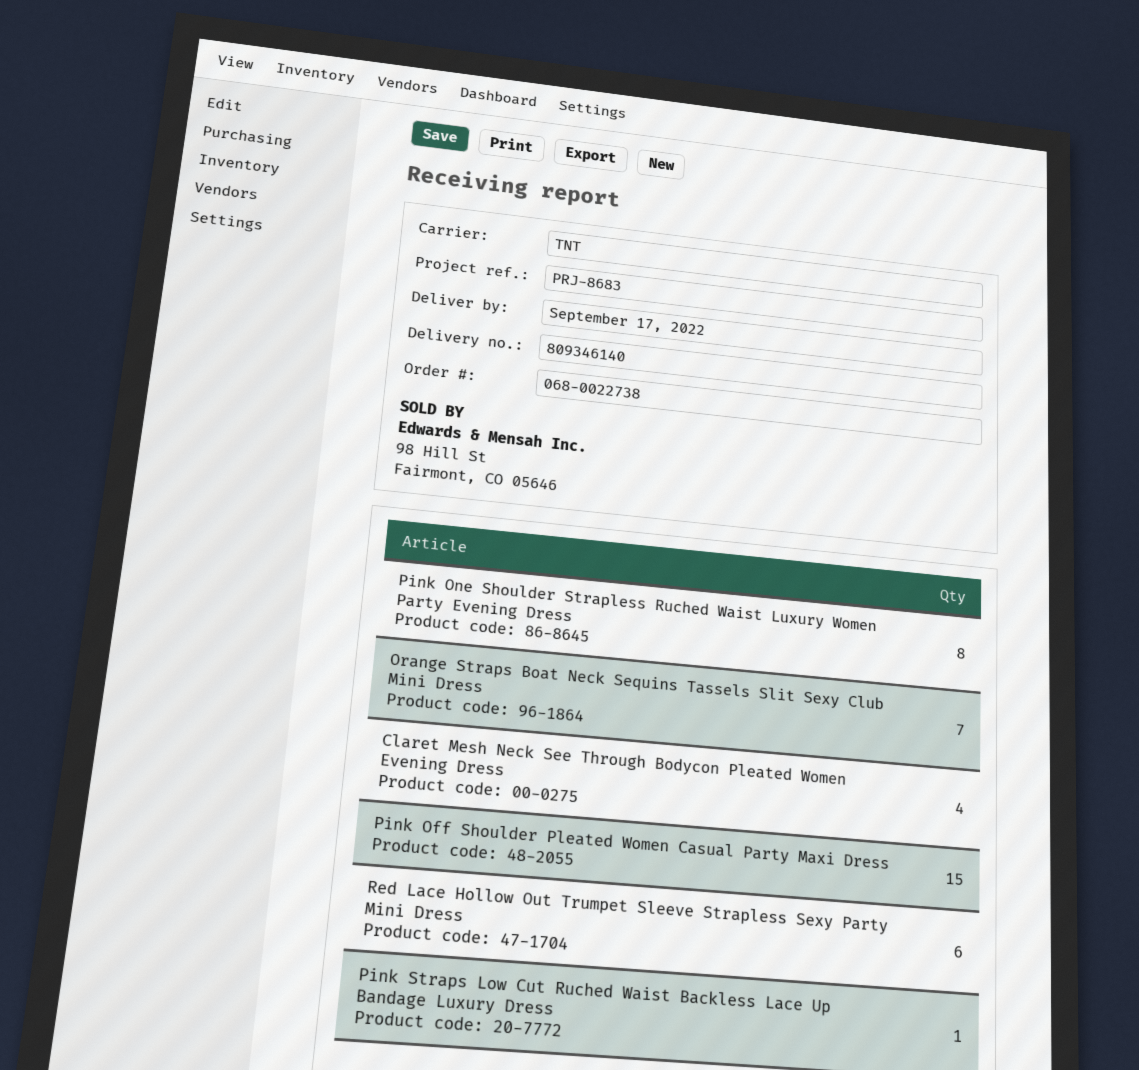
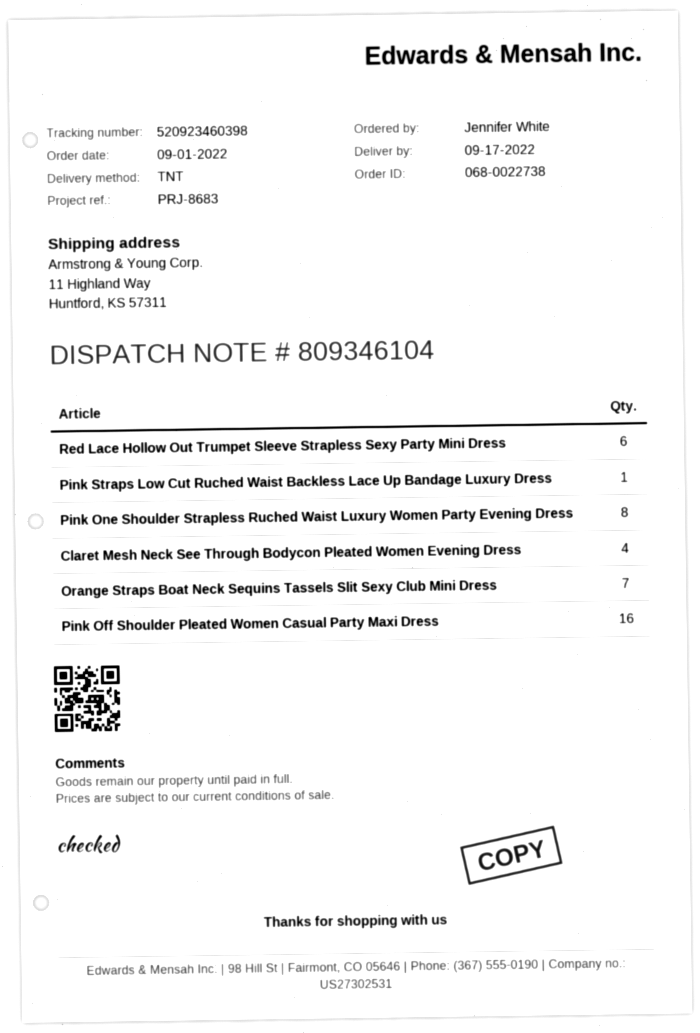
delivery note number: 809346140 -> 809346104
Pink Off Shoulder Pleated Women Casual Party Maxi Dress: 15 -> 16

